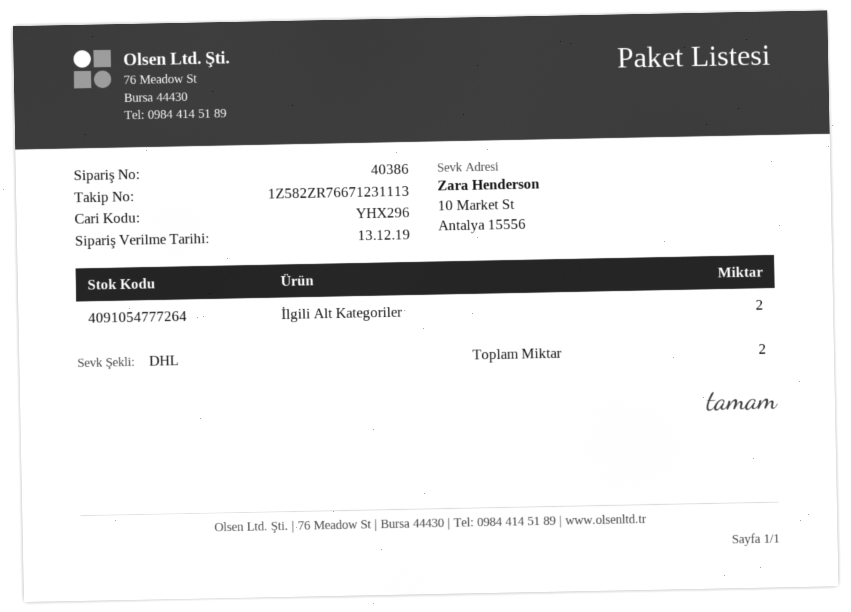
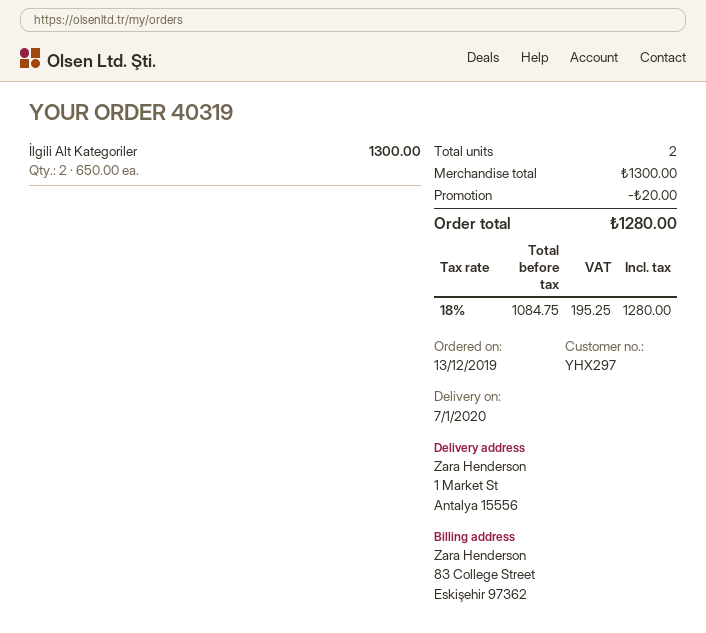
order number: 40386 -> 40319
customer number: YHX296 -> YHX297
ship to: 10 Market St, Antalya 15556 -> 1 Market St, Antalya 15556

